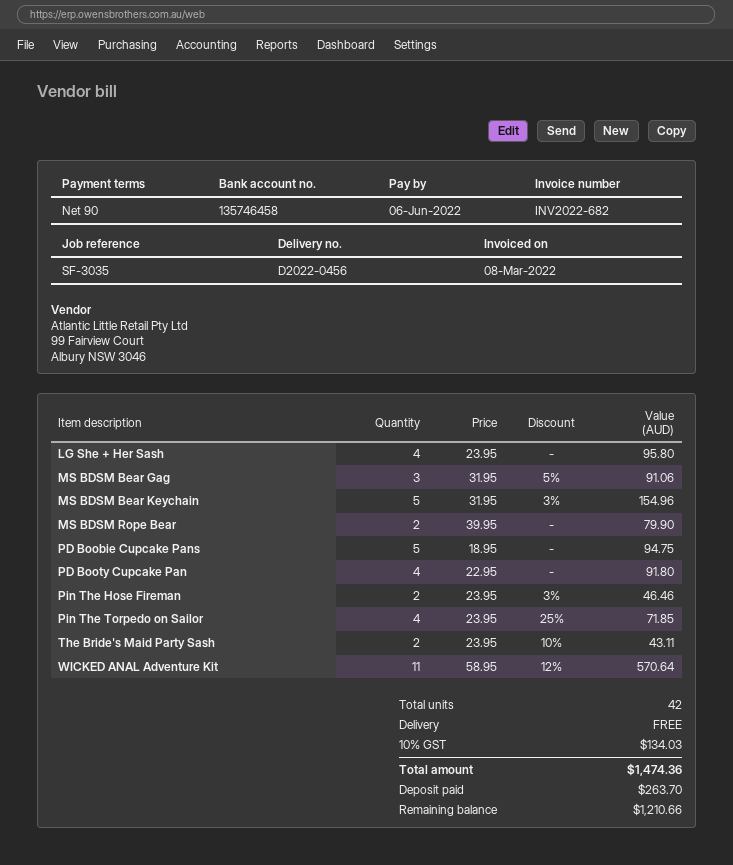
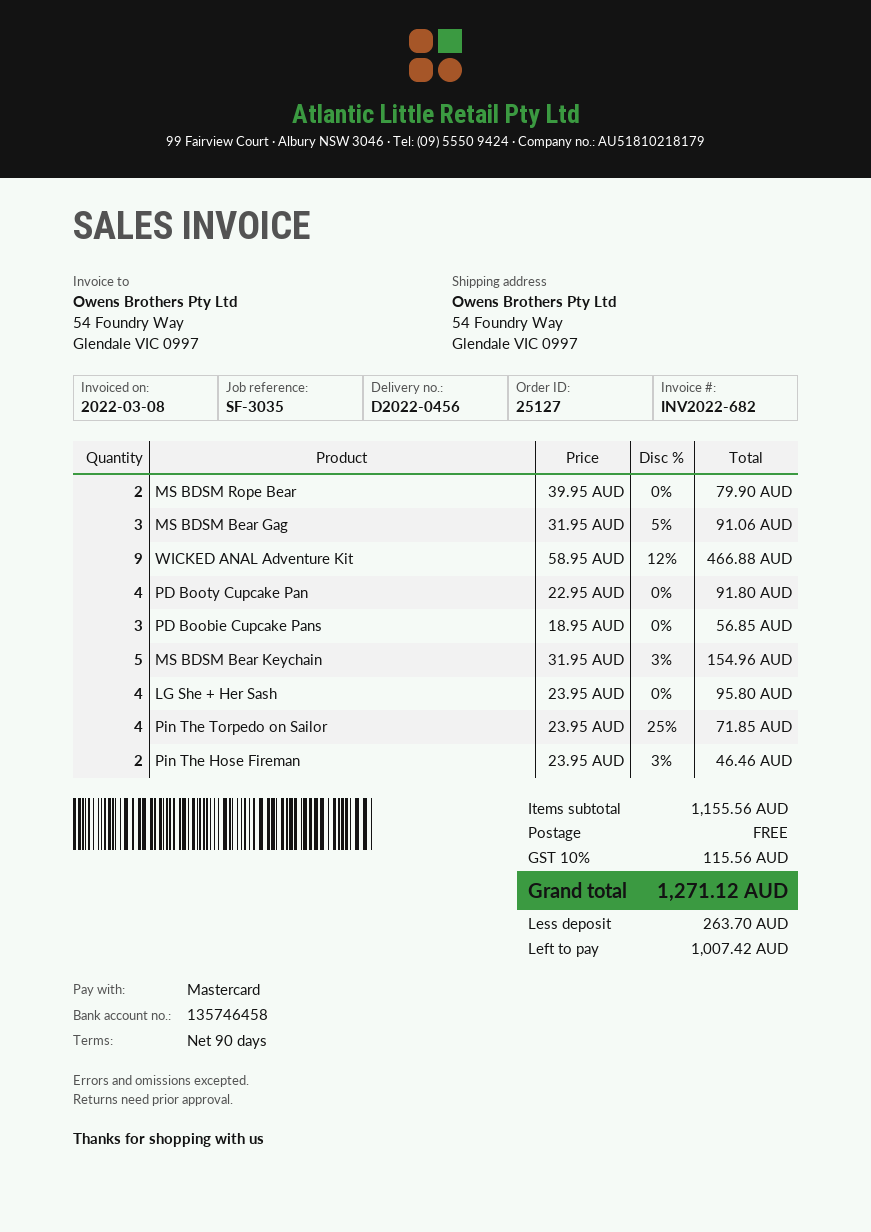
PD Boobie Cupcake Pans: 5 x 18.95 = 94.75 -> 3 x 18.95 = 56.85
The Bride's Maid Party Sash: 2 x 23.95 - 10% = 43.11 -> none
WICKED ANAL Adventure Kit: 11 x 58.95 - 12% = 570.64 -> 9 x 58.95 - 12% = 466.88
tax: 10% = 134.03 -> 10% = 115.56
total: 1474.36 -> 1271.12
balance: 1210.66 -> 1007.42

